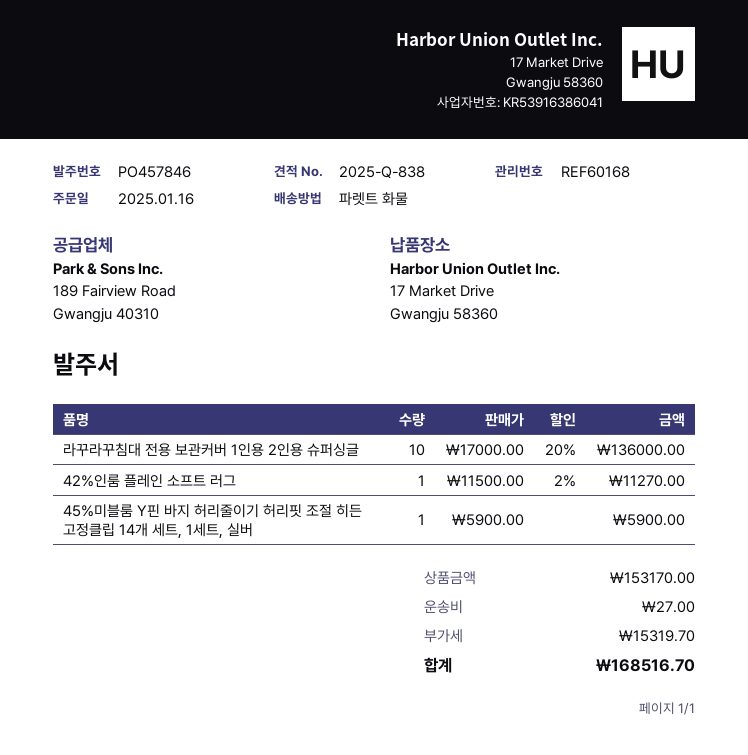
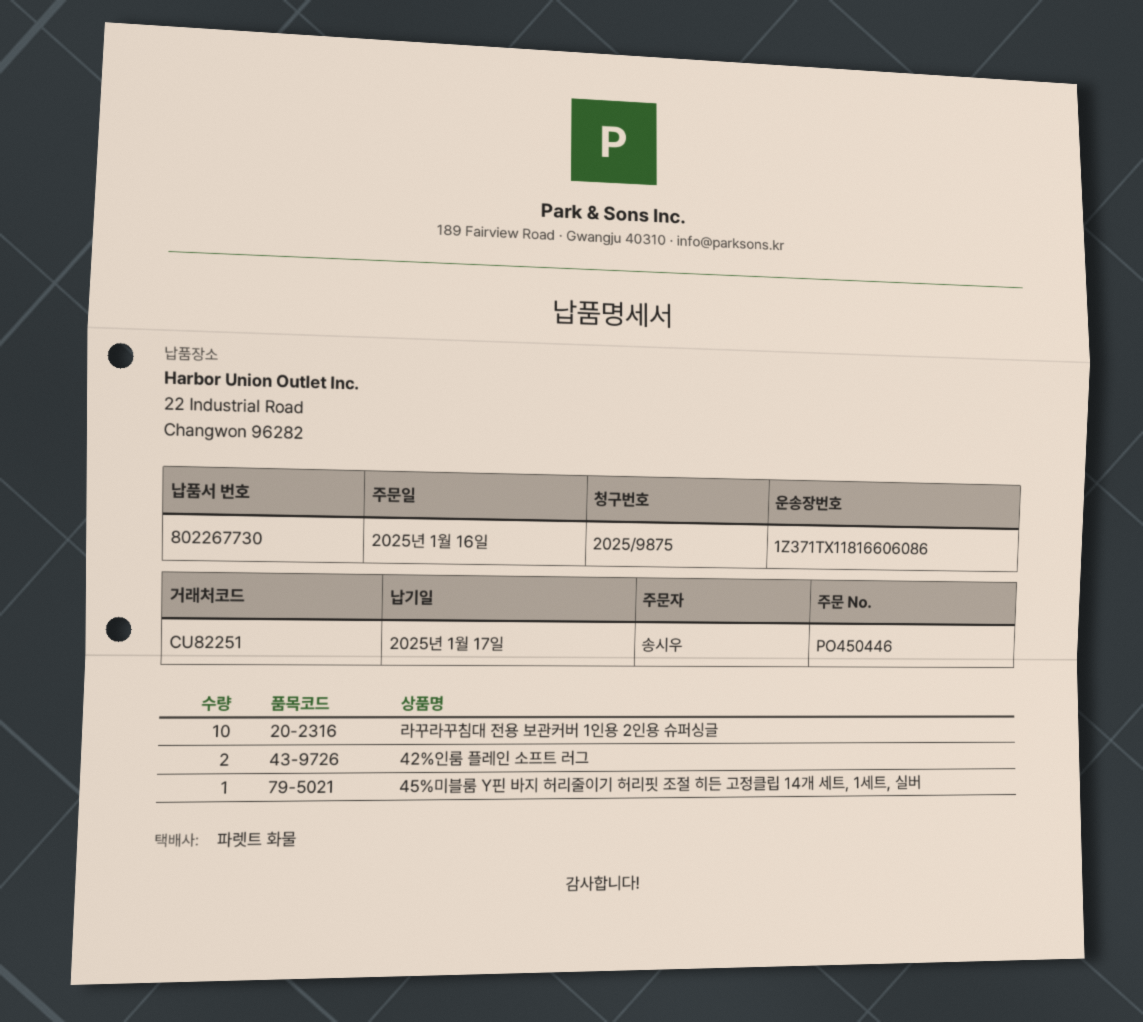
order number: PO457846 -> PO450446
ship to: 17 Market Drive, Gwangju 58360 -> 22 Industrial Road, Changwon 96282
42%인룸 플레인 소프트 러그: 1 -> 2

